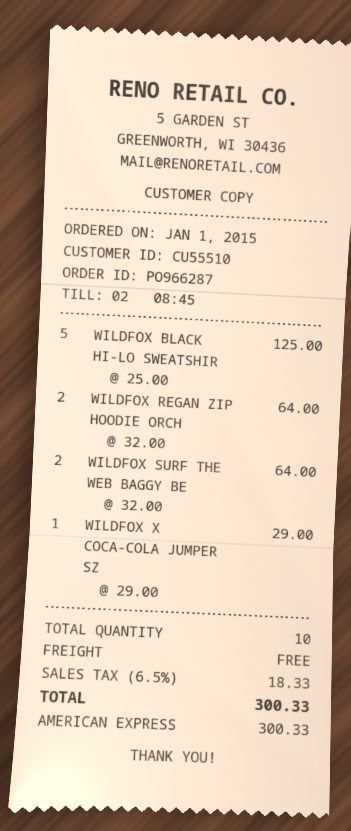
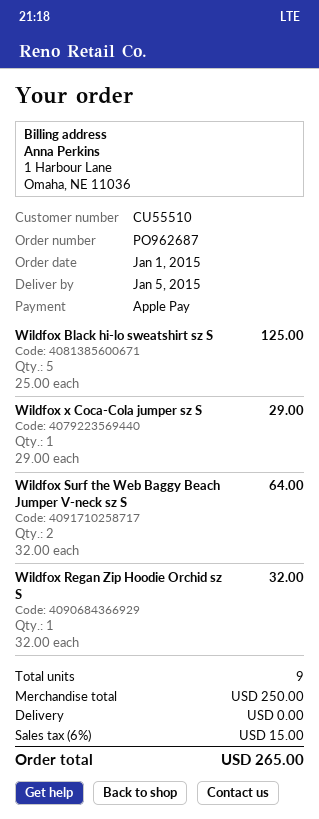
order number: PO966287 -> PO962687
payment method: American Express -> Apple Pay
WILDFOX REGAN ZIP HOODIE ORCH: 2 x 32.00 = 64.00 -> 1 x 32.00 = 32.00
total quantity: 10 -> 9
tax: 6.5% = 18.33 -> 6% = 15.00
total: 300.33 -> 265.00

